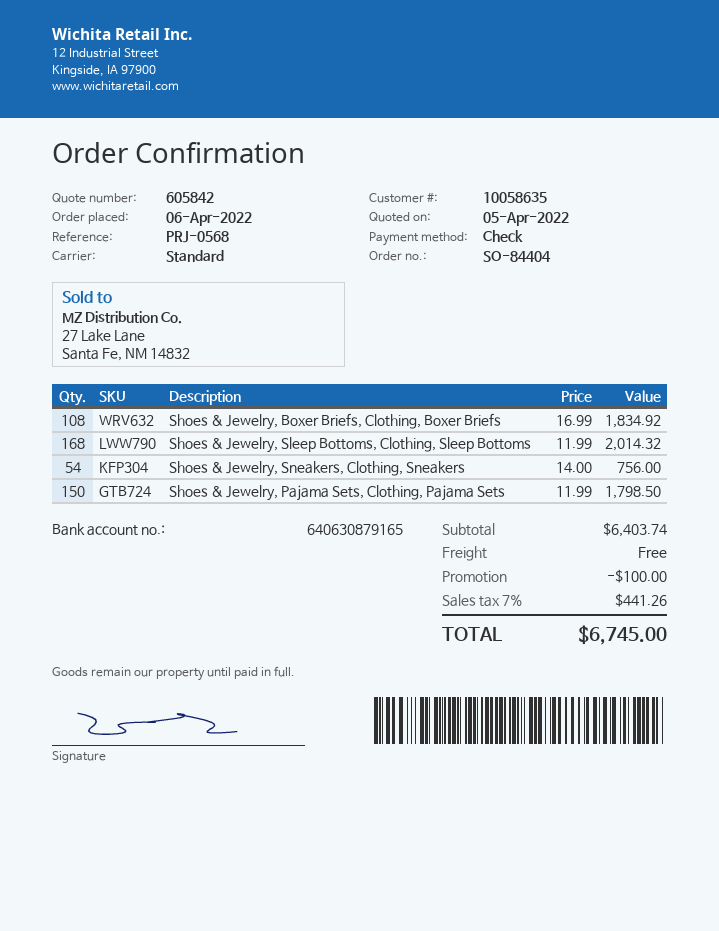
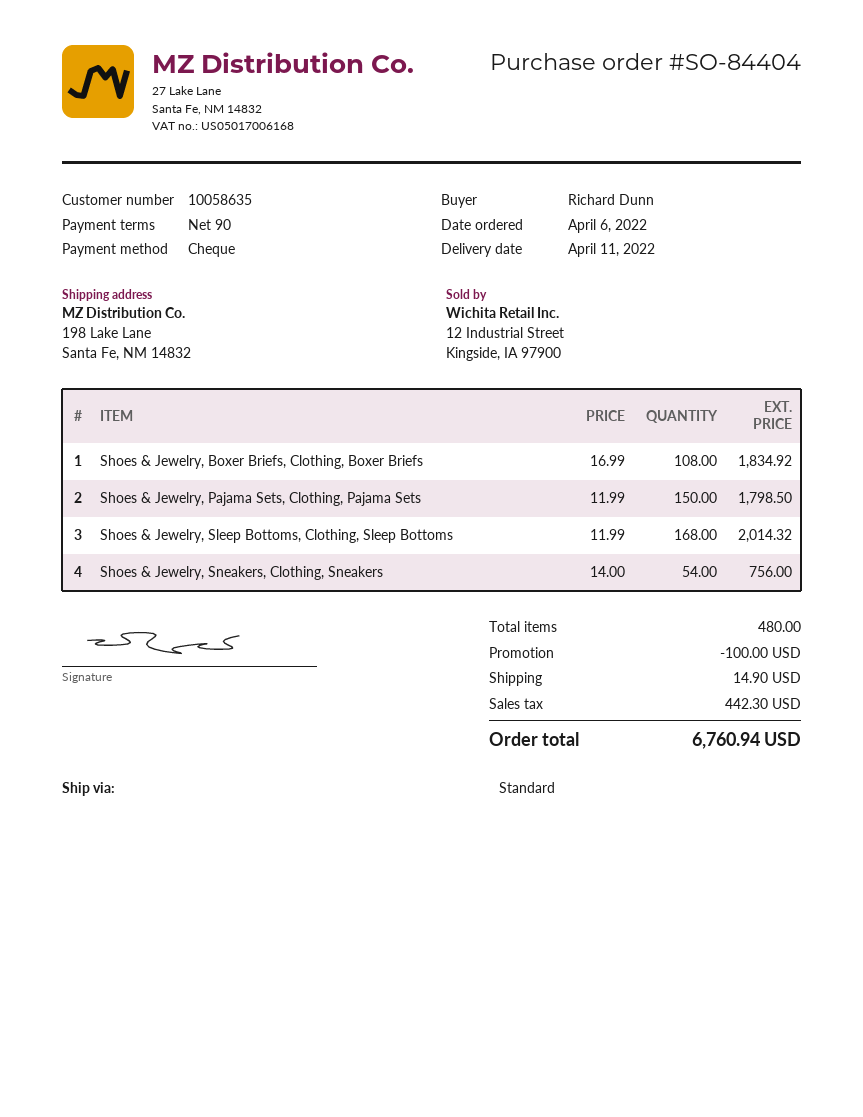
shipping: 0.00 -> 14.90
tax: 441.26 -> 442.30
total: 6745.00 -> 6760.94

